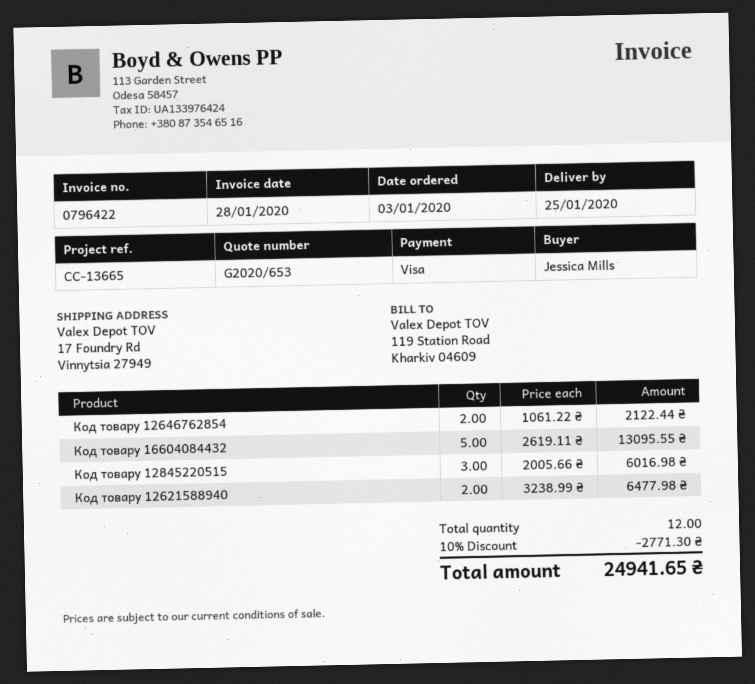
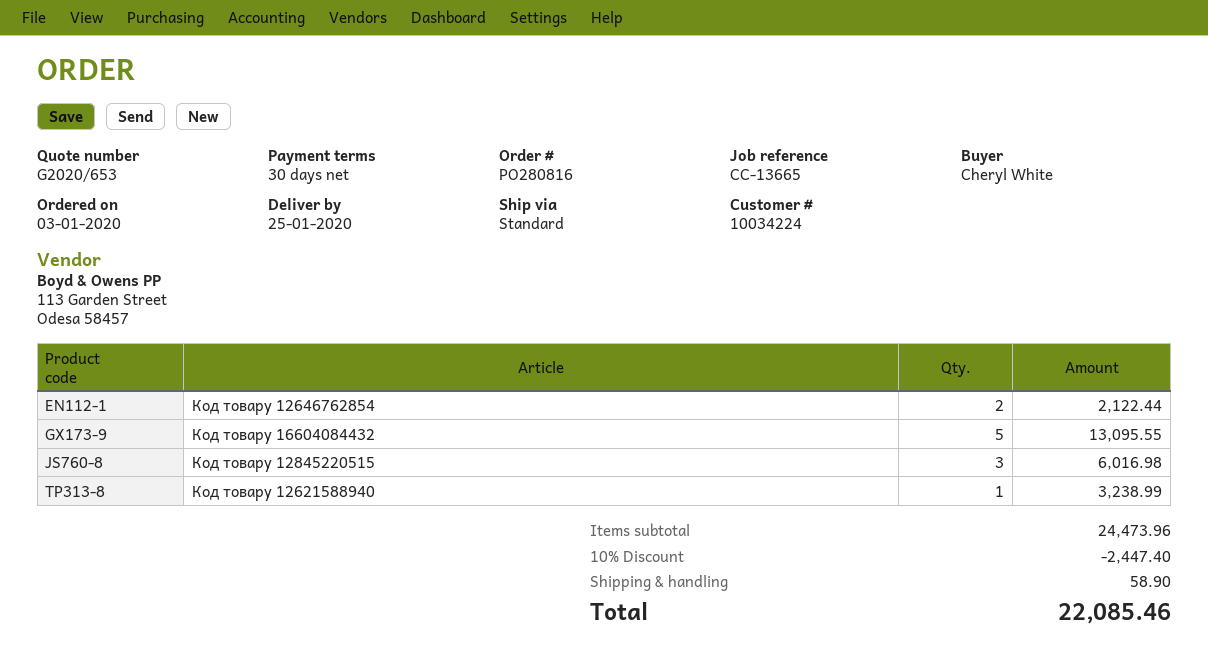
ordered by: Jessica Mills -> Cheryl White
Код товару 12621588940: 2 for 6477.98 -> 1 for 3238.99
discount: 10% = 2771.30 -> 10% = 2447.40
shipping: none -> 58.90
total: 24941.65 -> 22085.46

